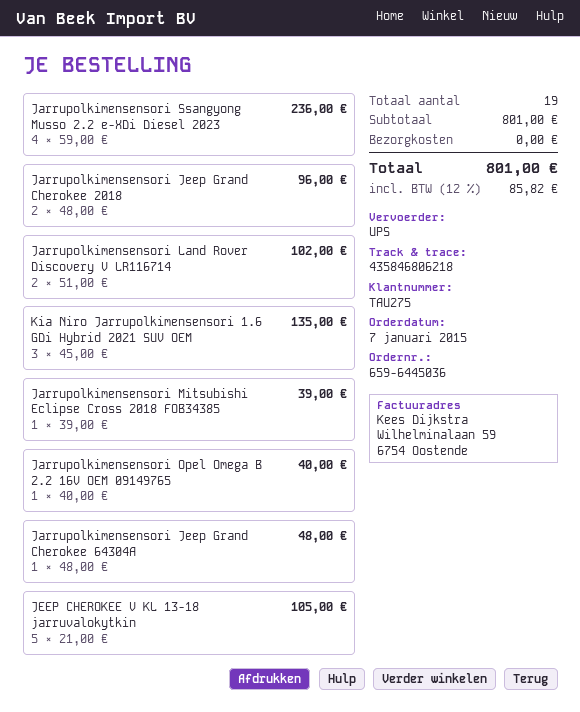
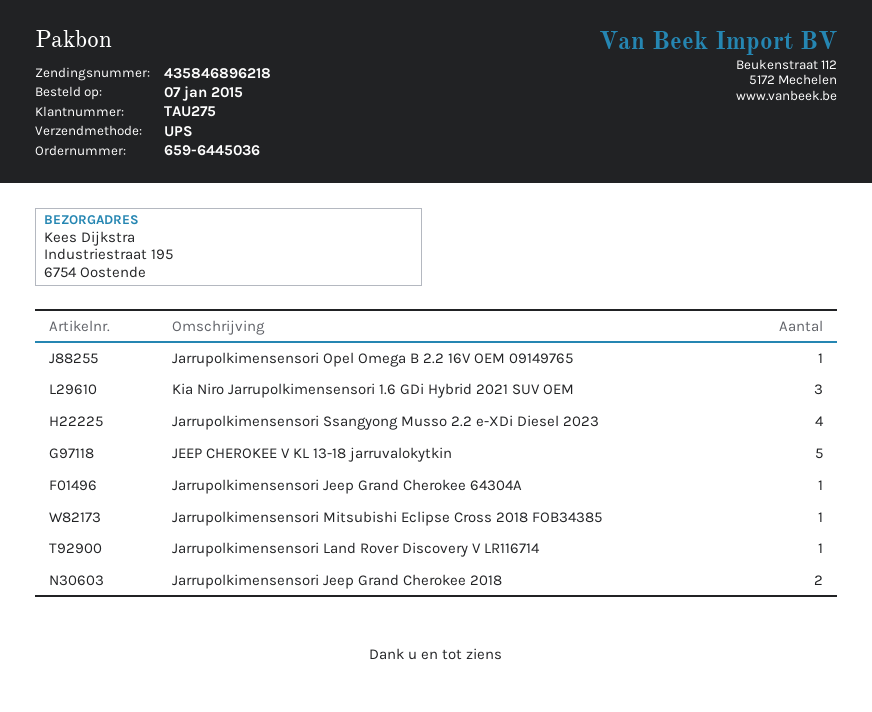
tracking number: 435846806218 -> 435846896218
Jarrupolkimensensori Land Rover Discovery V LR116714: 2 -> 1

